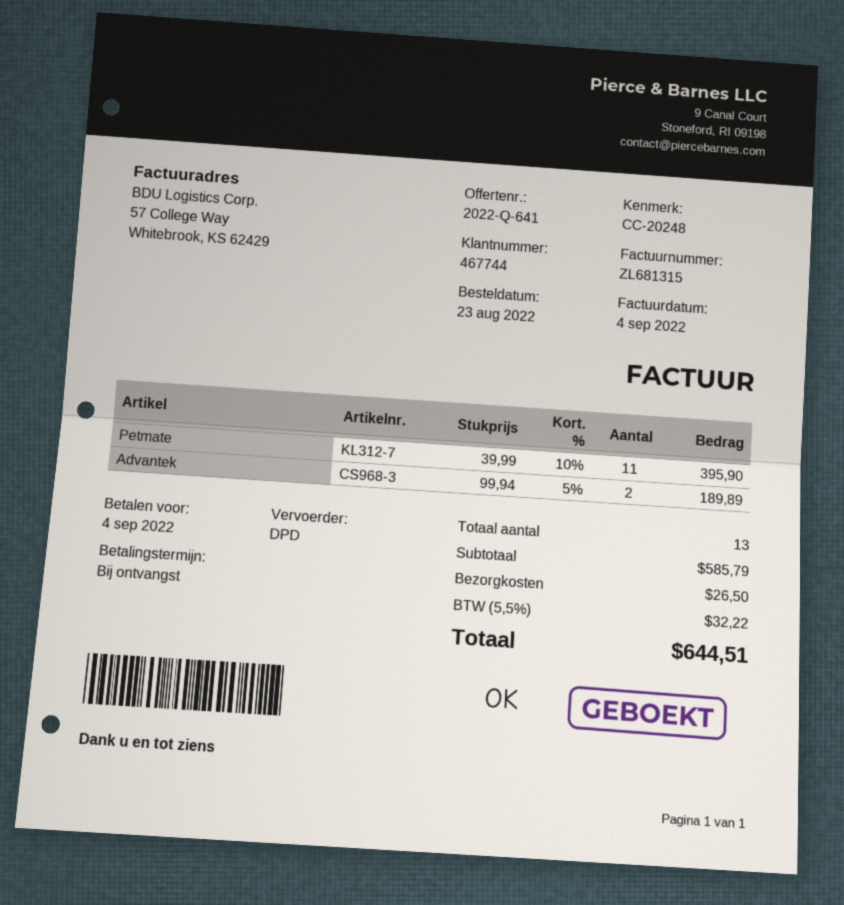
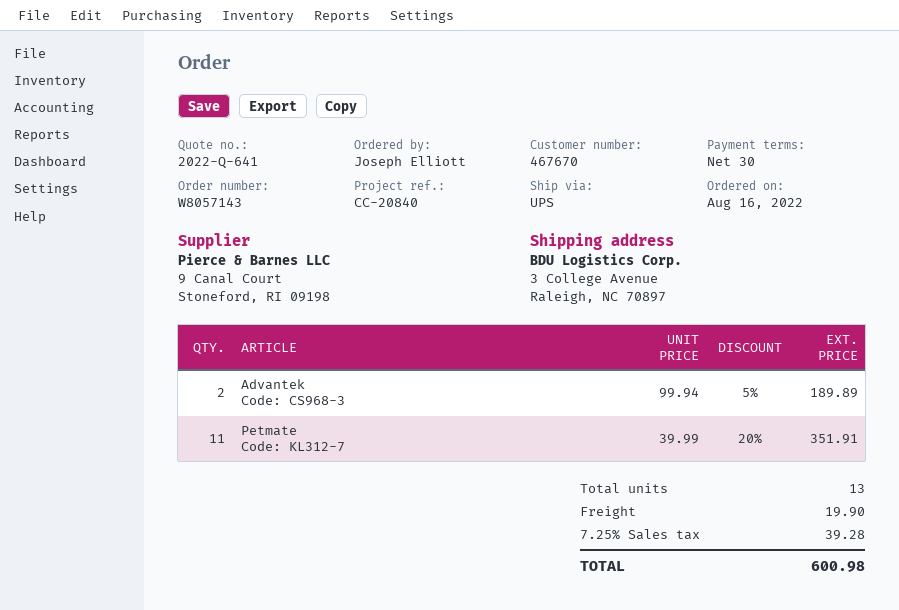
order date: 2022-08-23 -> 2022-08-16
payment terms: on receipt -> 30 days
customer number: 467744 -> 467670
reference: CC-20248 -> CC-20840
shipping method: DPD -> UPS
Petmate: 11 x 39.99 - 10% = 395.90 -> 11 x 39.99 - 20% = 351.91
shipping: 26.50 -> 19.90
tax: 5.5% = 32.22 -> 7.25% = 39.28
total: 644.51 -> 600.98

